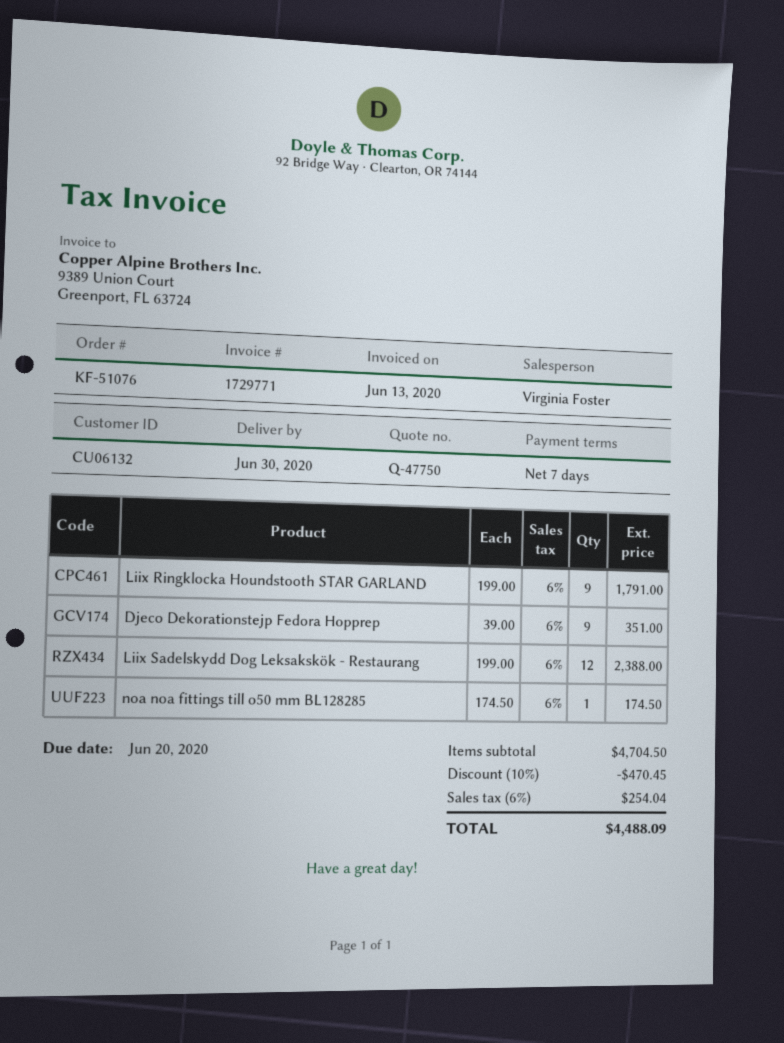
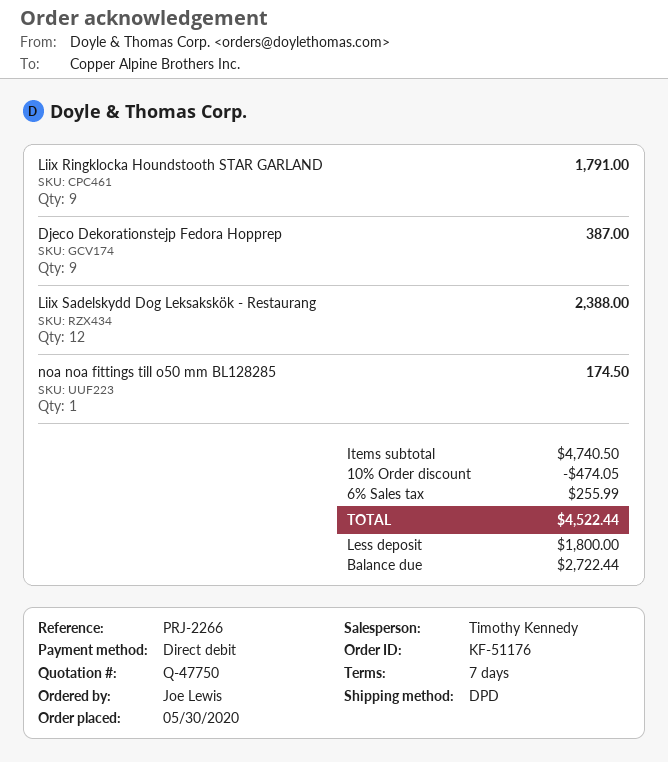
order number: KF-51076 -> KF-51176
sales rep: Virginia Foster -> Timothy Kennedy
Djeco Dekorationstejp Fedora Hopprep: 9 for 351.00 -> 9 for 387.00
subtotal: 4704.50 -> 4740.50
discount: 10% = 470.45 -> 10% = 474.05
tax: 6% = 254.04 -> 6% = 255.99
total: 4488.09 -> 4522.44

